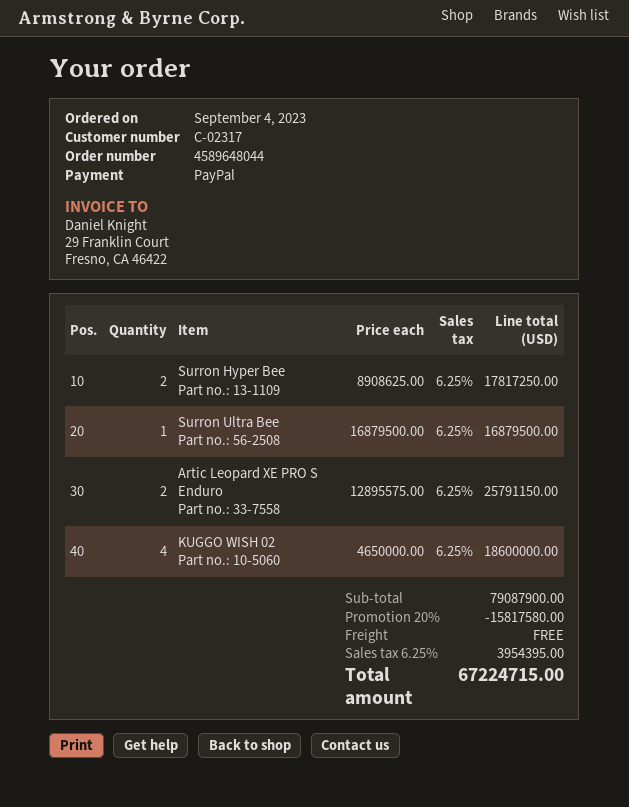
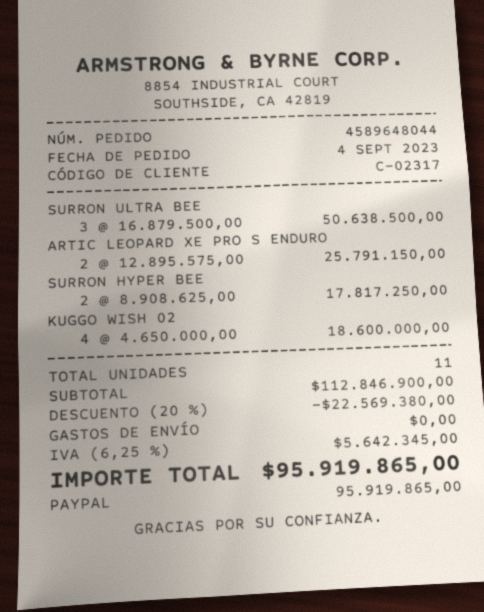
Surron Ultra Bee: 1 x 16879500.00 = 16879500.00 -> 3 x 16879500.00 = 50638500.00
subtotal: 79087900.00 -> 112846900.00
discount: 20% = 15817580.00 -> 20% = 22569380.00
tax: 6.25% = 3954395.00 -> 6.25% = 5642345.00
total: 67224715.00 -> 95919865.00

